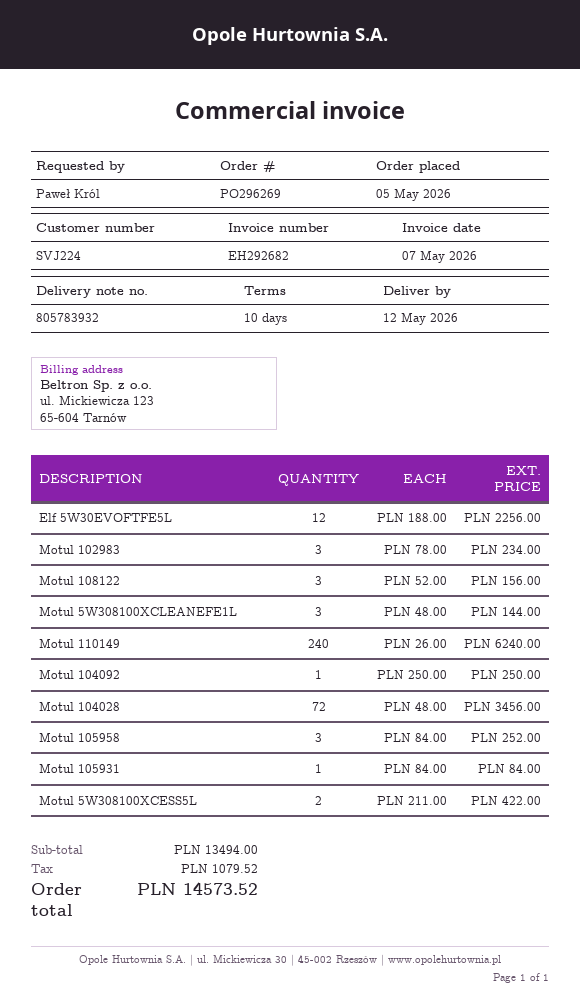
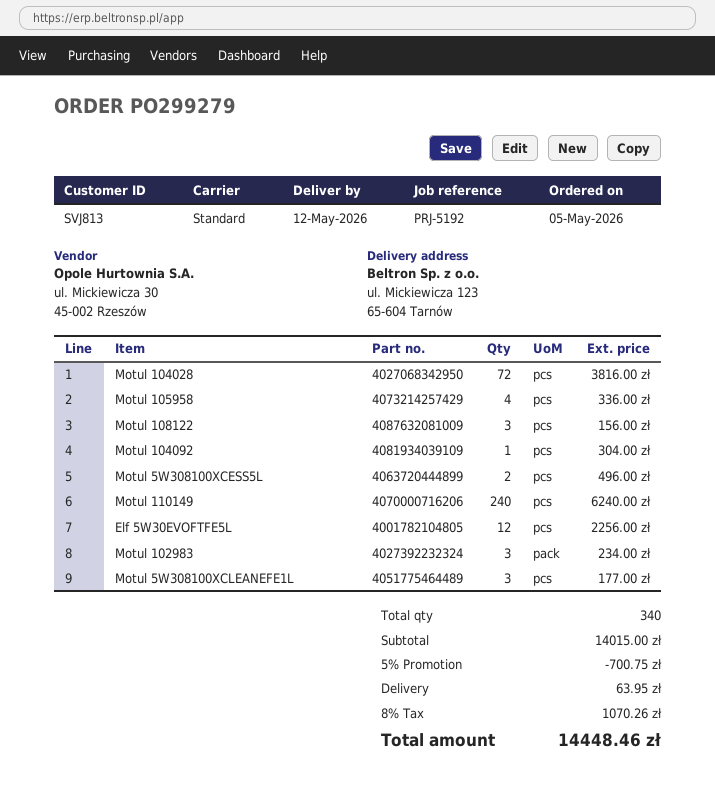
order number: PO296269 -> PO299279
customer number: SVJ224 -> SVJ813
Motul 5W308100XCLEANEFE1L: 3 for 144.00 -> 3 for 177.00
Motul 104092: 1 for 250.00 -> 1 for 304.00
Motul 104028: 72 for 3456.00 -> 72 for 3816.00
Motul 105958: 3 for 252.00 -> 4 for 336.00
Motul 105931: 1 for 84.00 -> none
Motul 5W308100XCESS5L: 2 for 422.00 -> 2 for 496.00
subtotal: 13494.00 -> 14015.00
discount: none -> 5% = 700.75
shipping: none -> 63.95
tax: 1079.52 -> 1070.26
total: 14573.52 -> 14448.46

